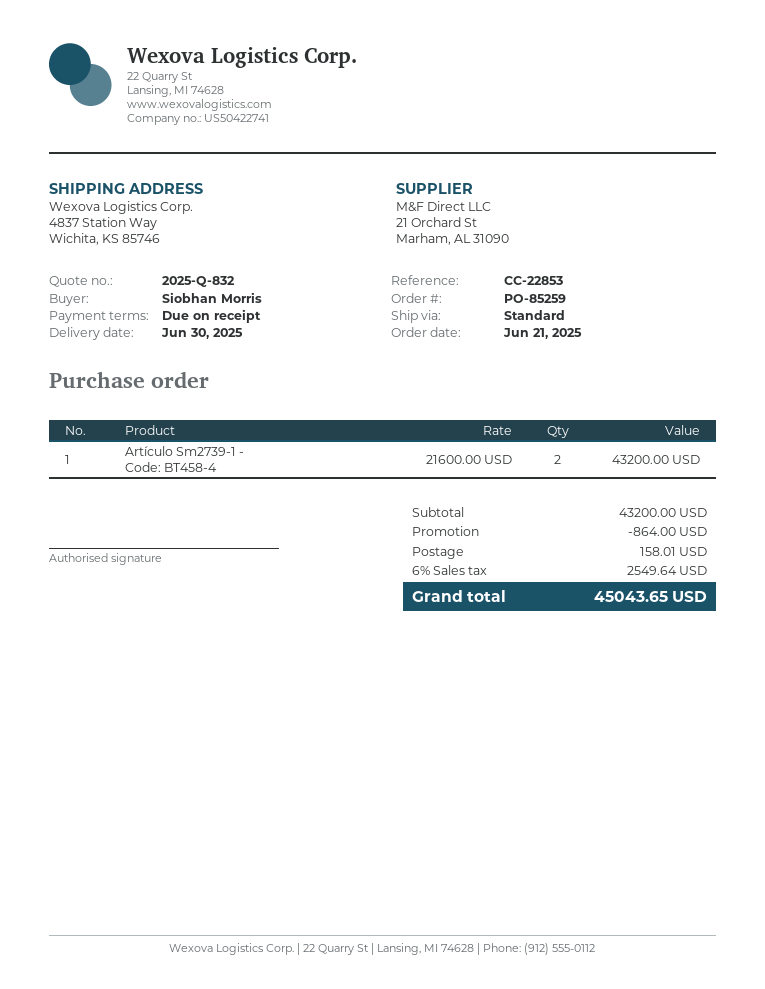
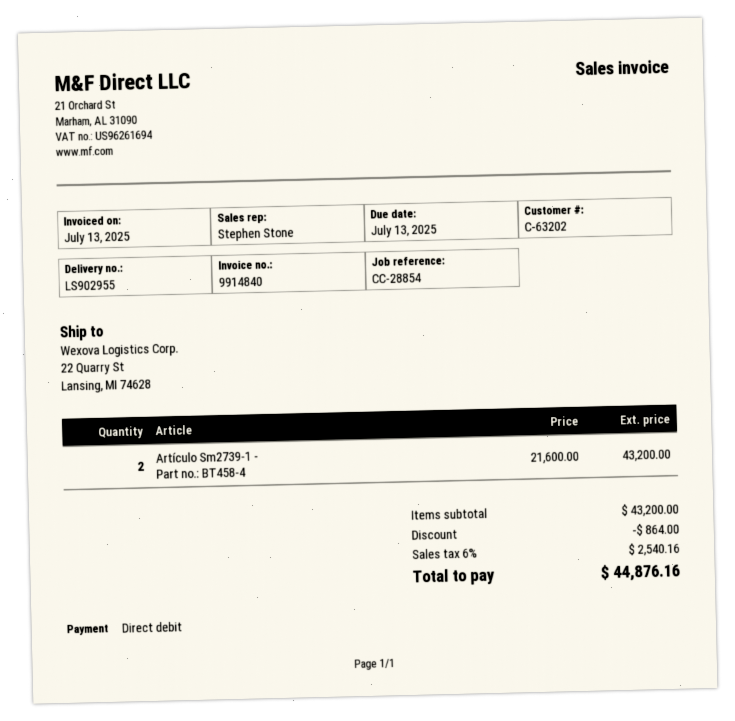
reference: CC-22853 -> CC-28854
ship to: 4837 Station Way, Wichita, KS 85746 -> 22 Quarry St, Lansing, MI 74628
shipping: 158.01 -> none
tax: 6% = 2549.64 -> 6% = 2540.16
total: 45043.65 -> 44876.16

